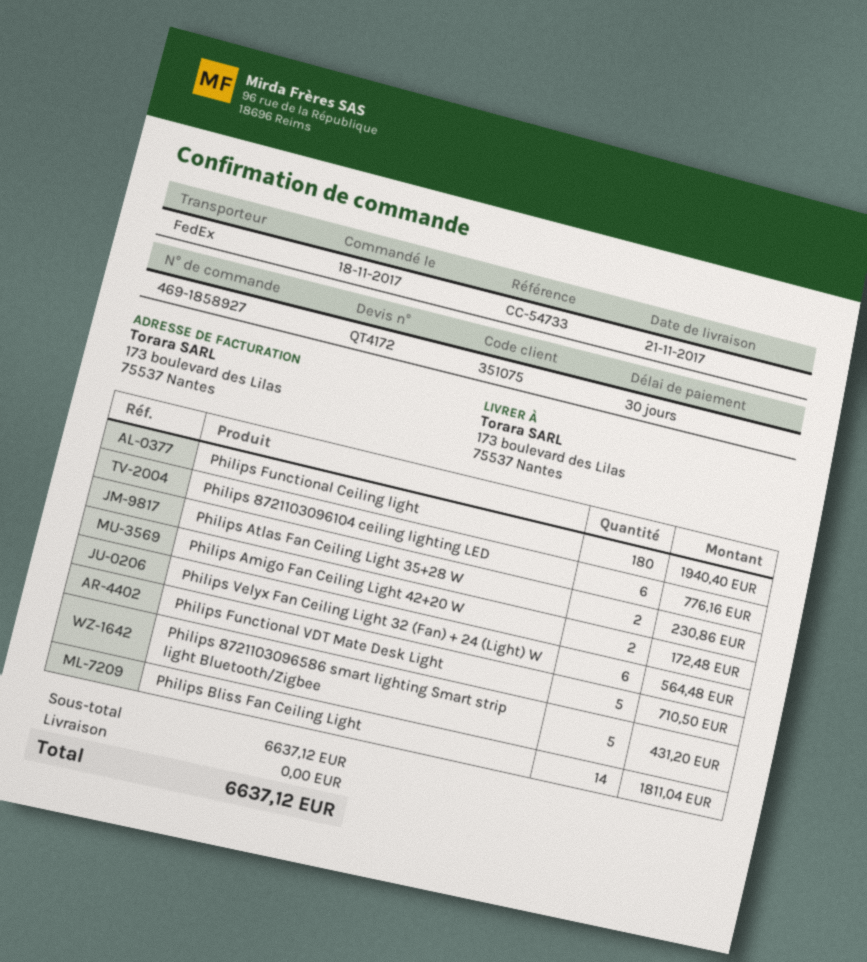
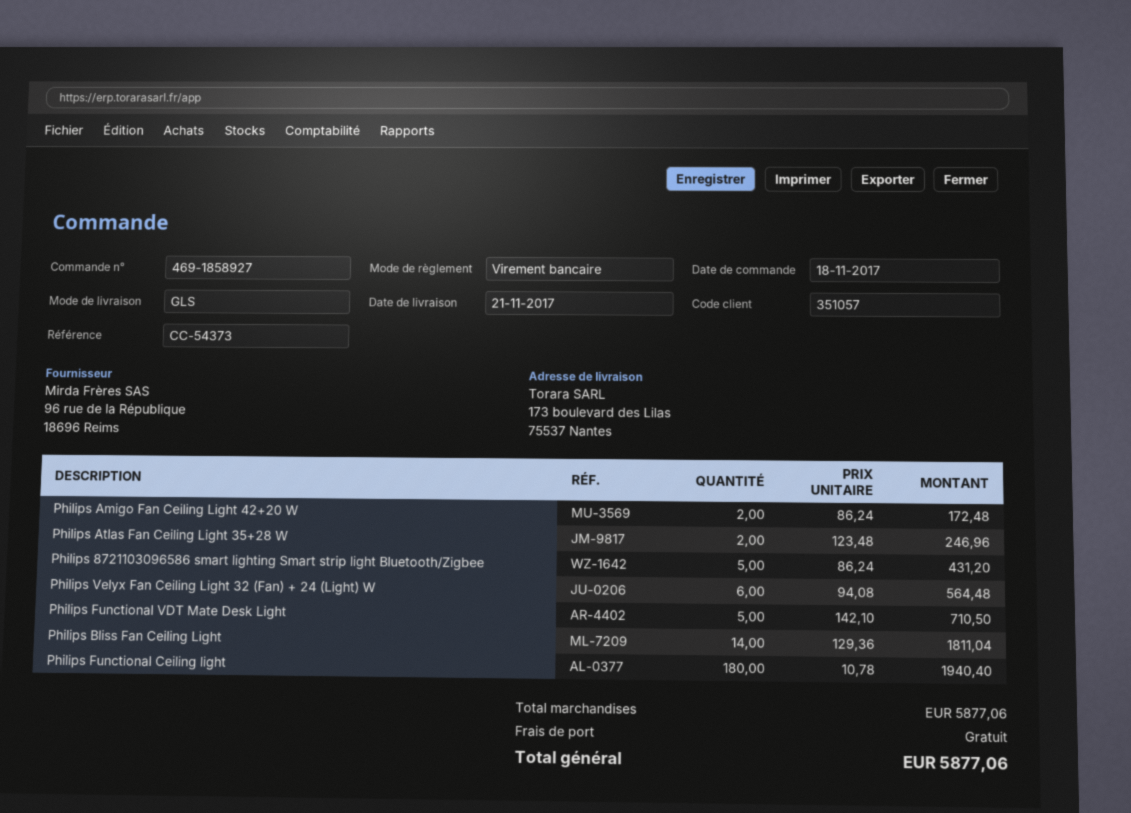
customer number: 351075 -> 351057
reference: CC-54733 -> CC-54373
shipping method: FedEx -> GLS
Philips 8721103096104 ceiling lighting LED: 6 for 776.16 -> none
Philips Atlas Fan Ceiling Light 35+28 W: 2 for 230.86 -> 2 for 246.96
subtotal: 6637.12 -> 5877.06
total: 6637.12 -> 5877.06

